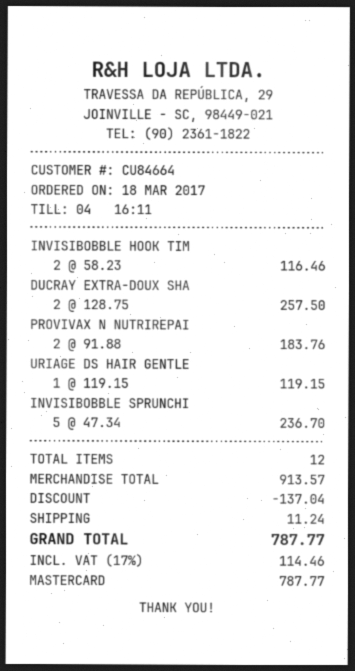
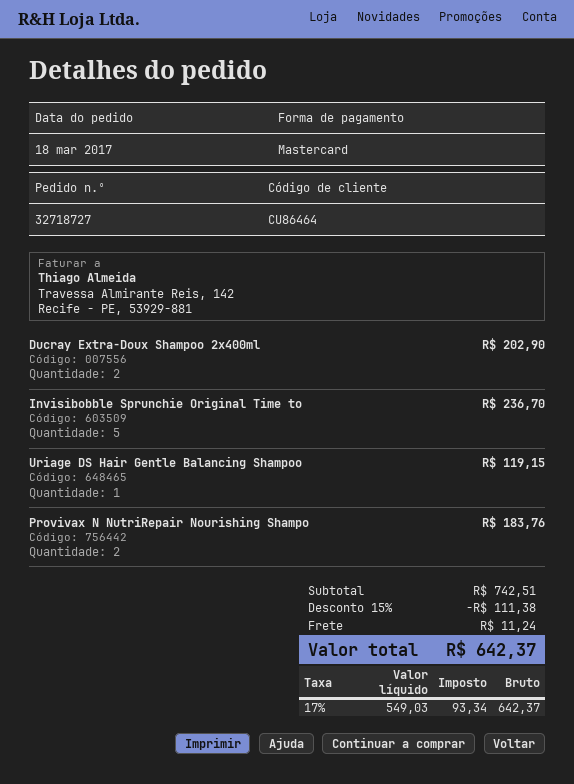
customer number: CU84664 -> CU86464
INVISIBOBBLE HOOK TIM: 2 for 116.46 -> none
DUCRAY EXTRA-DOUX SHA: 2 for 257.50 -> 2 for 202.90
subtotal: 913.57 -> 742.51
discount: 137.04 -> 111.38
tax: 17% = 114.46 -> 17% = 93.34
total: 787.77 -> 642.37

